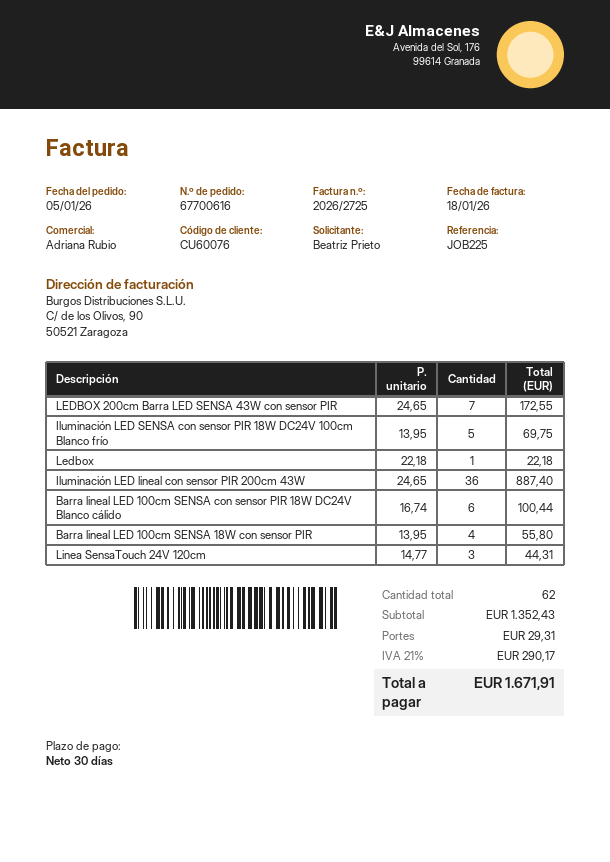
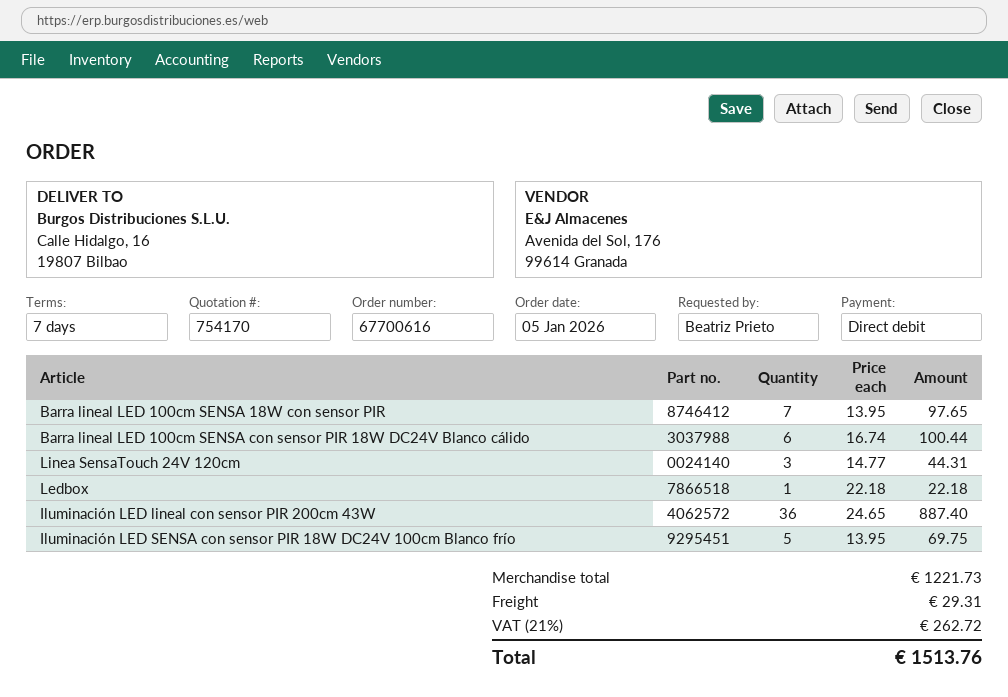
payment terms: 30 days -> 7 days
LEDBOX 200cm Barra LED SENSA 43W con sensor PIR: 7 x 24.65 = 172.55 -> none
Barra lineal LED 100cm SENSA 18W con sensor PIR: 4 x 13.95 = 55.80 -> 7 x 13.95 = 97.65
subtotal: 1352.43 -> 1221.73
tax: 21% = 290.17 -> 21% = 262.72
total: 1671.91 -> 1513.76

